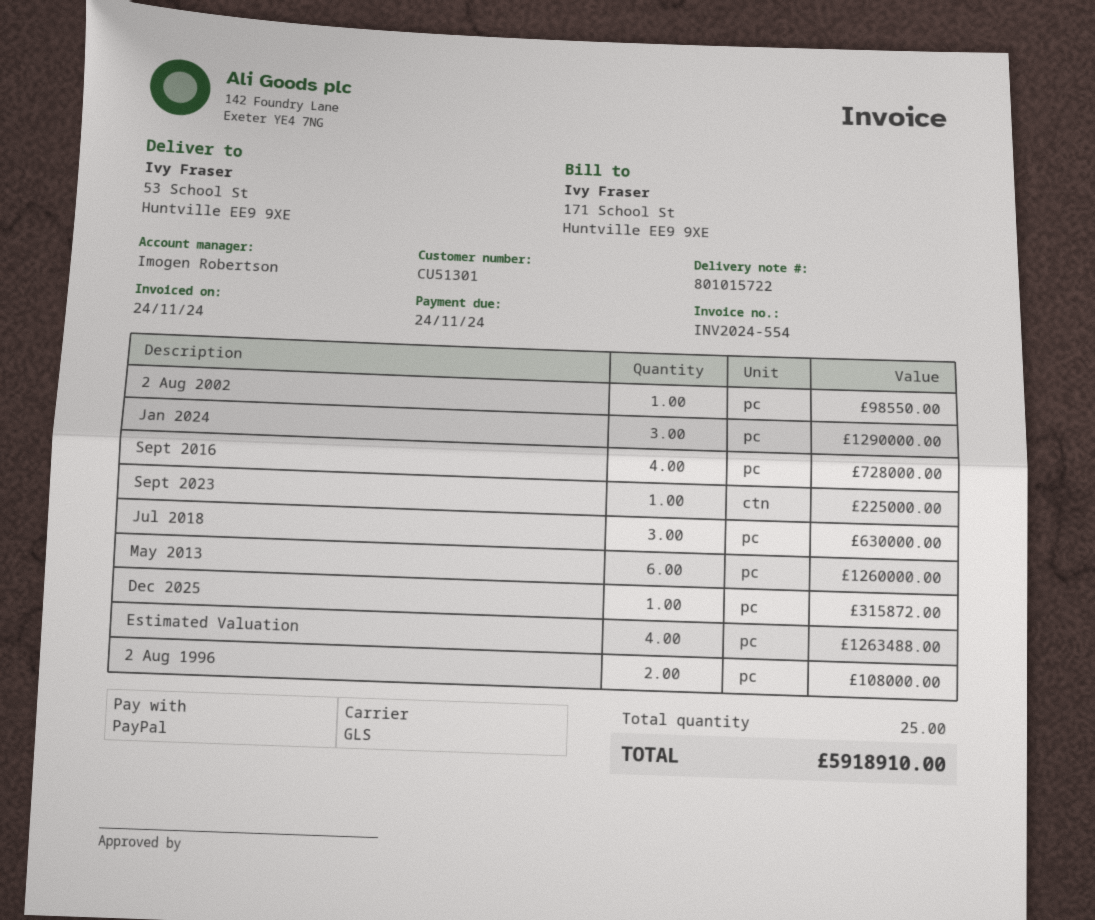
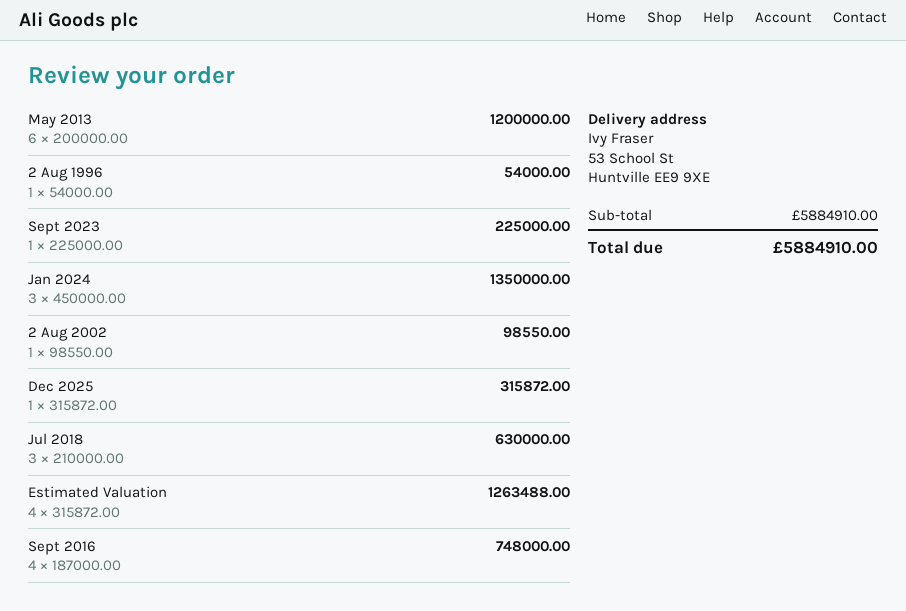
Jan 2024: 3 for 1290000.00 -> 3 for 1350000.00
Sept 2016: 4 for 728000.00 -> 4 for 748000.00
May 2013: 6 for 1260000.00 -> 6 for 1200000.00
2 Aug 1996: 2 for 108000.00 -> 1 for 54000.00
total: 5918910.00 -> 5884910.00

